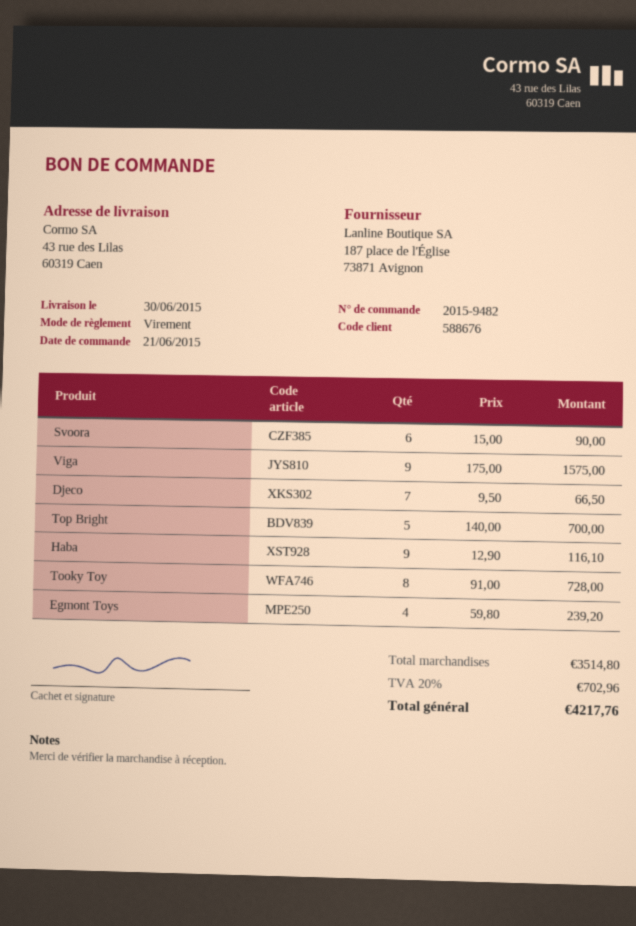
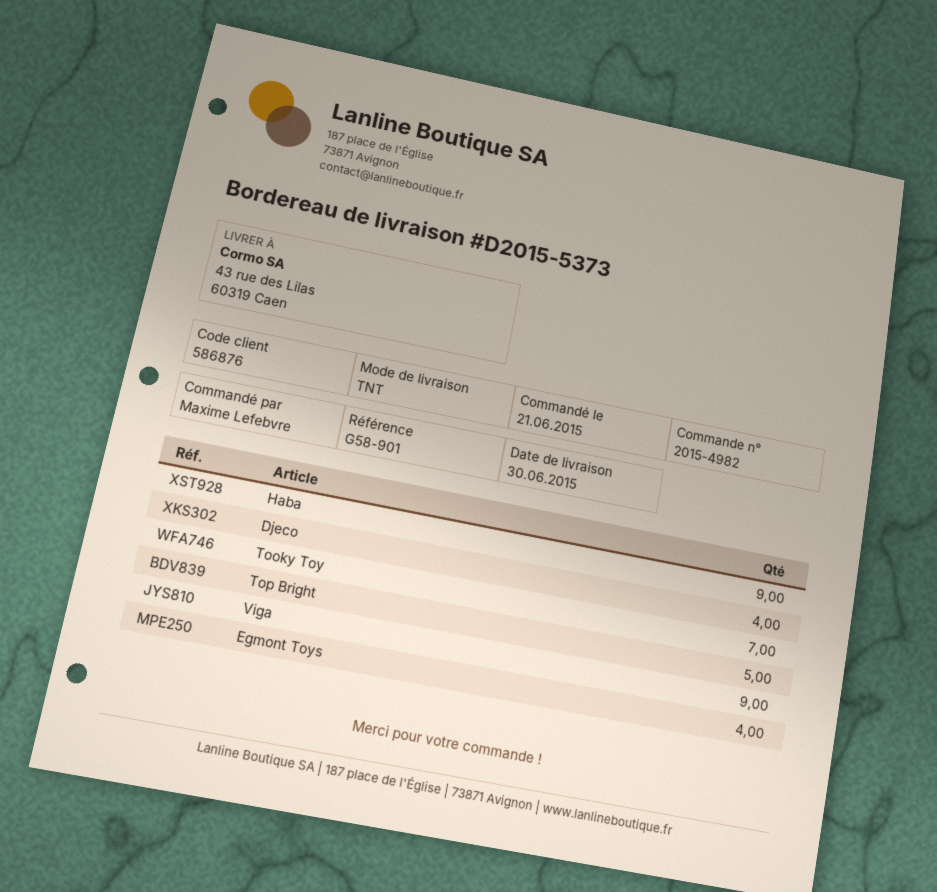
order number: 2015-9482 -> 2015-4982
customer number: 588676 -> 586876
Svoora: 6 -> none
Djeco: 7 -> 4
Tooky Toy: 8 -> 7

